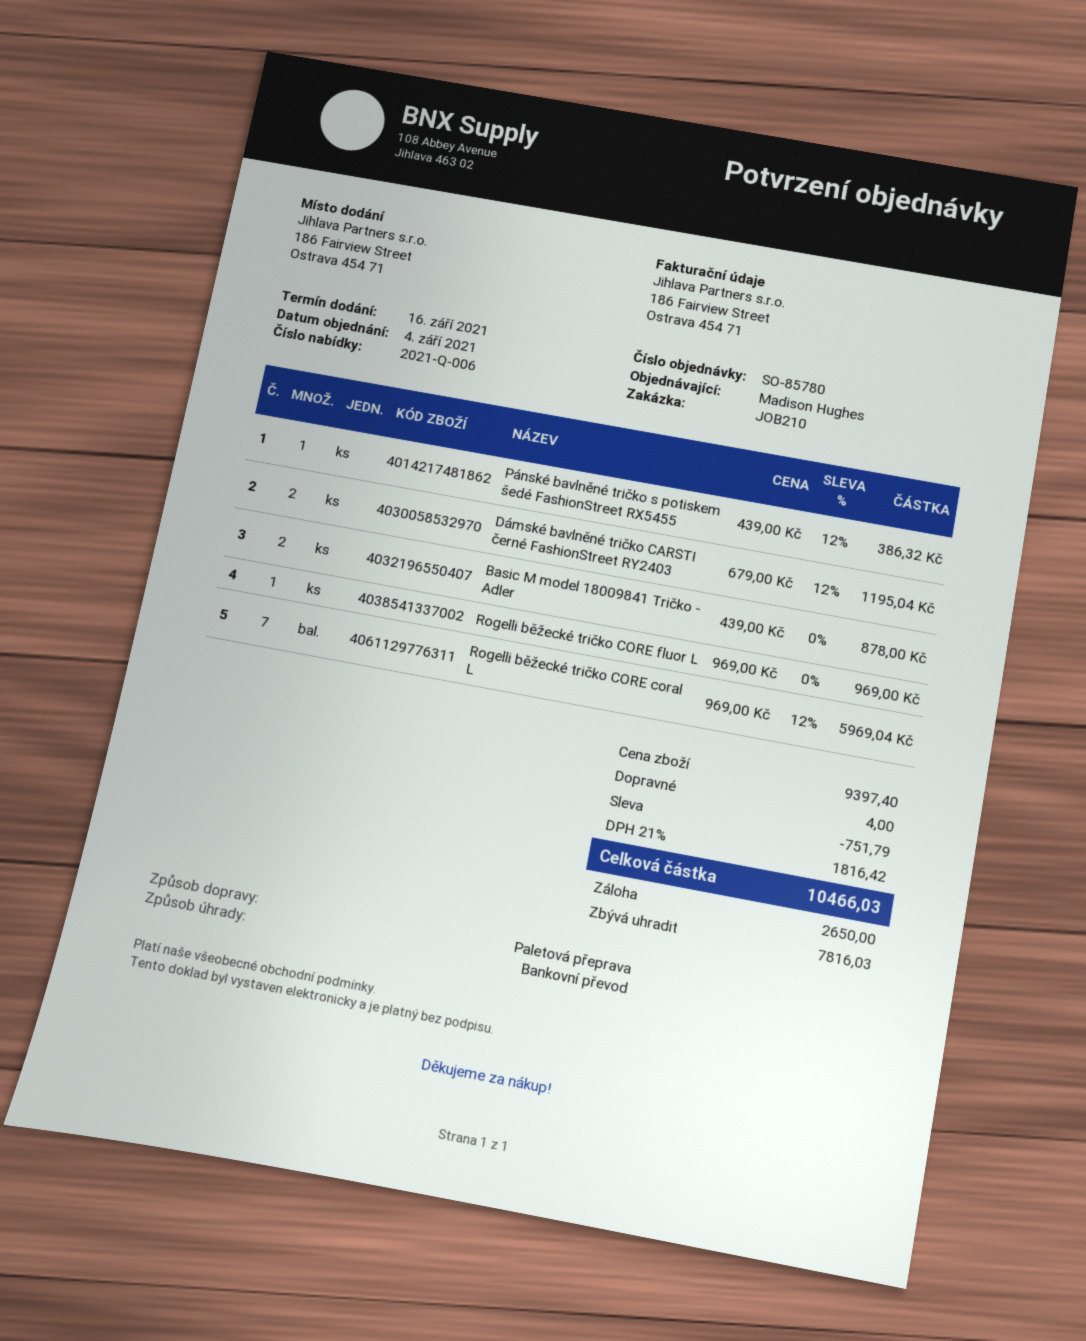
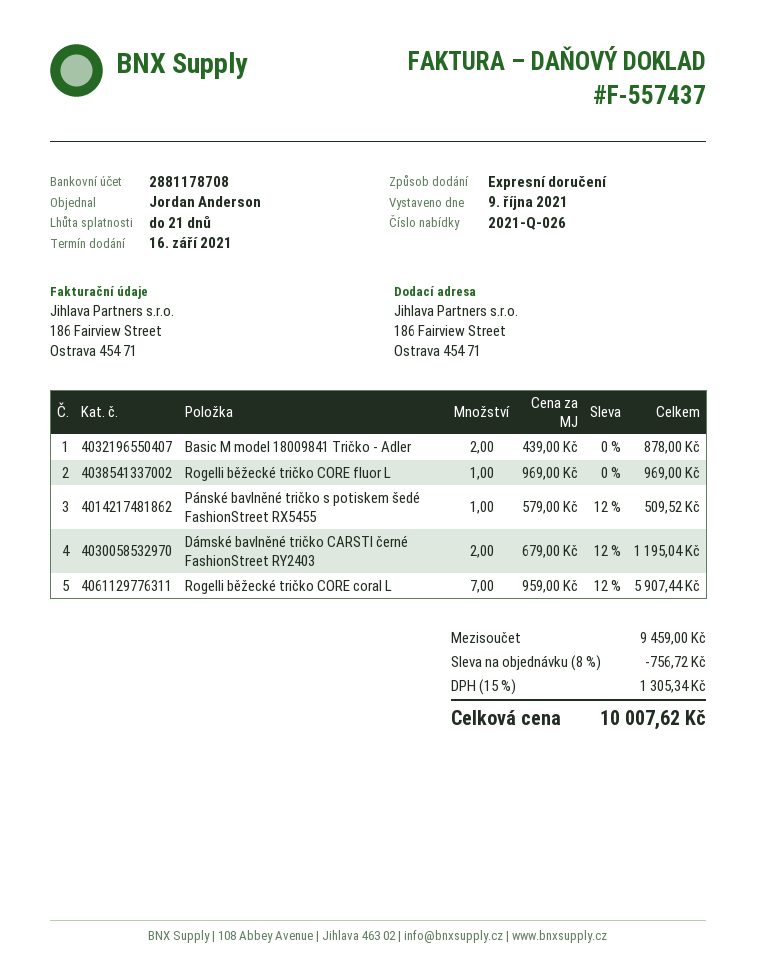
quote number: 2021-Q-006 -> 2021-Q-026
ordered by: Madison Hughes -> Jordan Anderson
shipping method: pallet freight -> express
Pánské bavlněné tričko s potiskem šedé FashionStreet RX5455: 1 x 439.00 - 12% = 386.32 -> 1 x 579.00 - 12% = 509.52
Rogelli běžecké tričko CORE coral L: 7 x 969.00 - 12% = 5969.04 -> 7 x 959.00 - 12% = 5907.44
subtotal: 9397.40 -> 9459.00
discount: 751.79 -> 756.72
shipping: 4.00 -> none
tax: 21% = 1816.42 -> 15% = 1305.34
total: 10466.03 -> 10007.62

